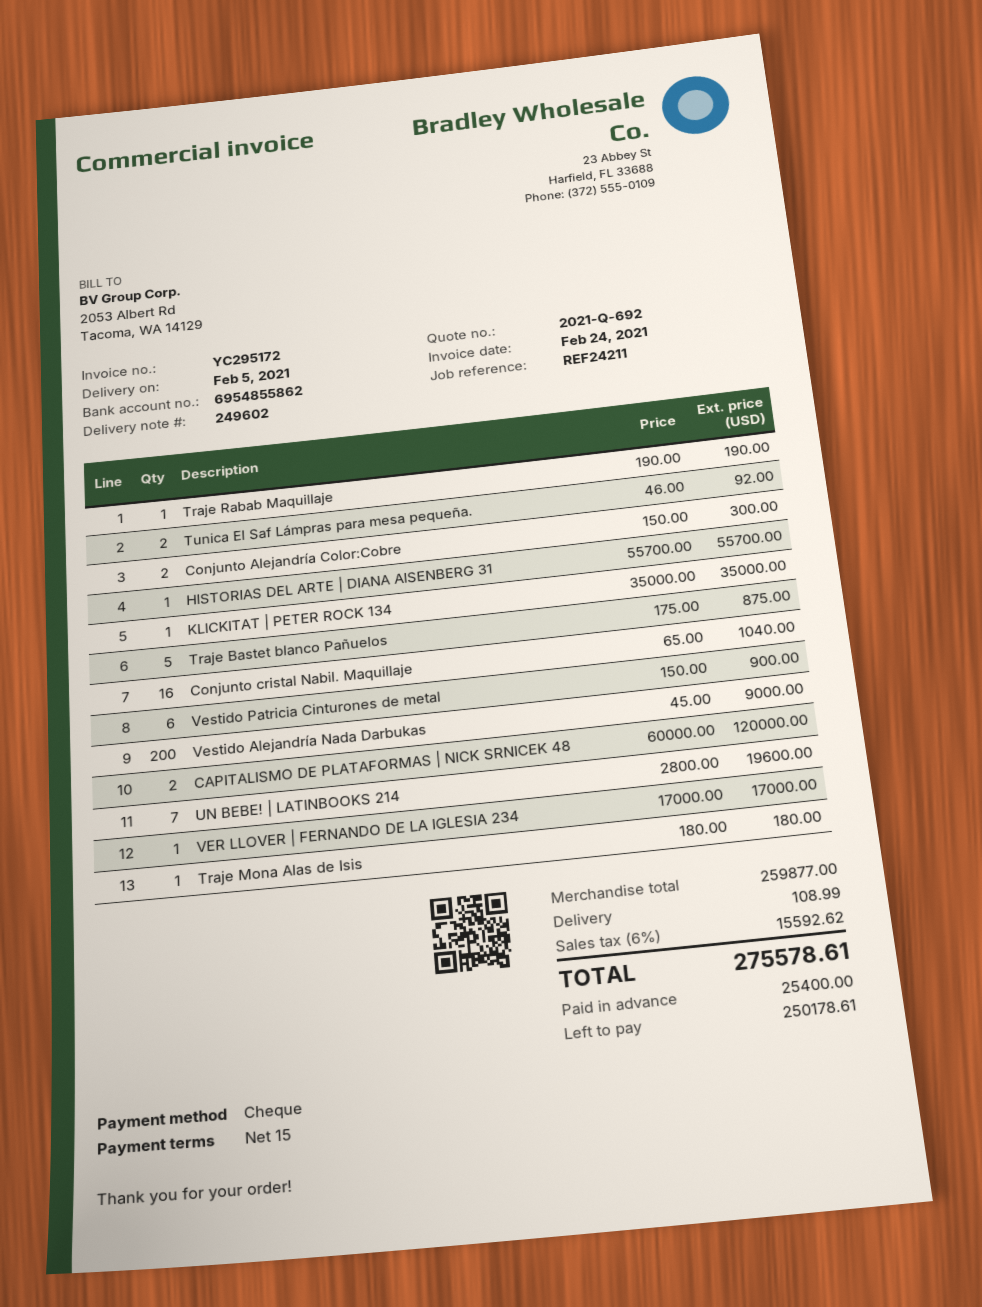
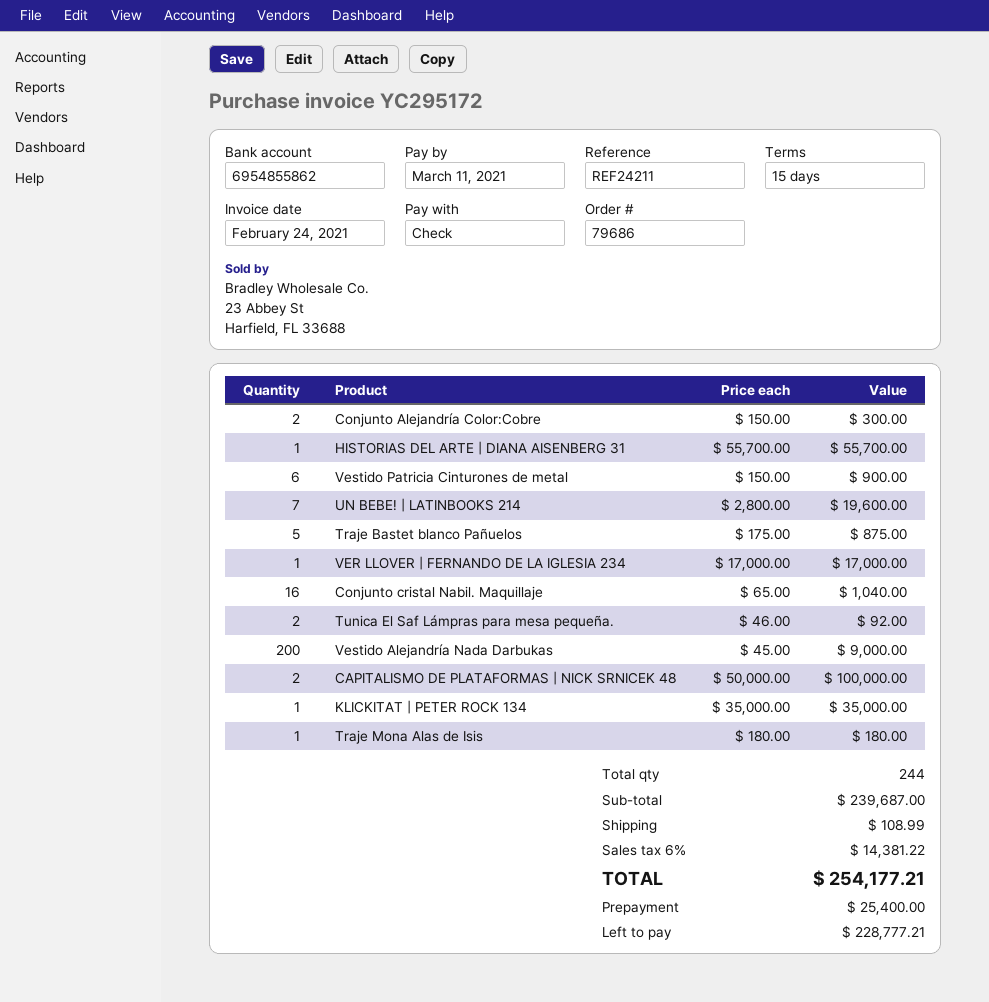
Traje Rabab Maquillaje: 1 x 190.00 = 190.00 -> none
CAPITALISMO DE PLATAFORMAS | NICK SRNICEK 48: 2 x 60000.00 = 120000.00 -> 2 x 50000.00 = 100000.00
subtotal: 259877.00 -> 239687.00
tax: 6% = 15592.62 -> 6% = 14381.22
total: 275578.61 -> 254177.21
balance: 250178.61 -> 228777.21

